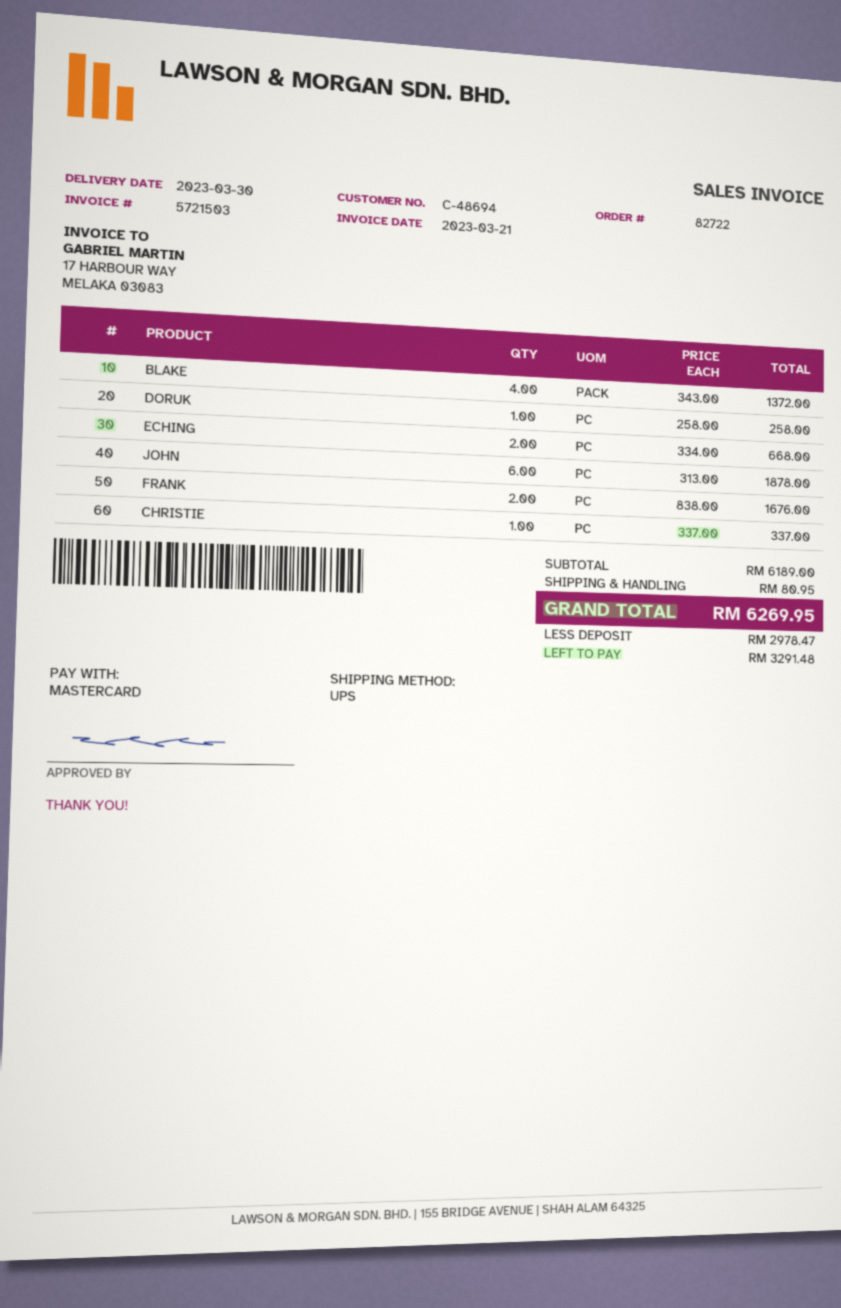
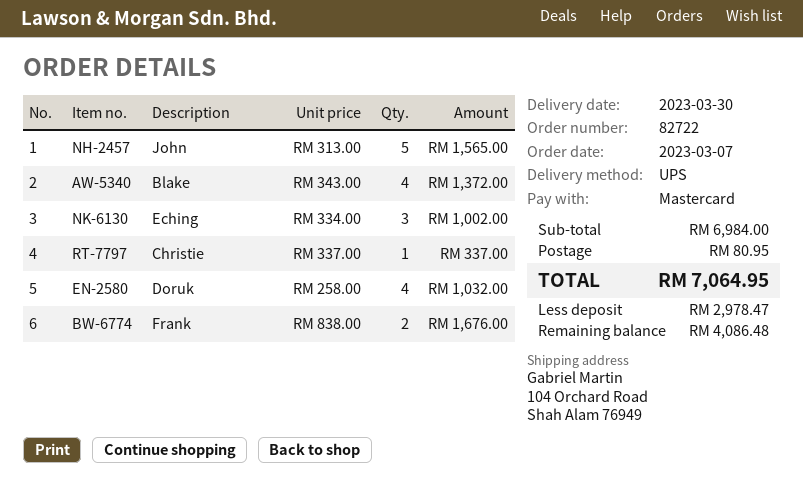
DORUK: 1 x 258.00 = 258.00 -> 4 x 258.00 = 1032.00
ECHING: 2 x 334.00 = 668.00 -> 3 x 334.00 = 1002.00
JOHN: 6 x 313.00 = 1878.00 -> 5 x 313.00 = 1565.00
subtotal: 6189.00 -> 6984.00
total: 6269.95 -> 7064.95
balance: 3291.48 -> 4086.48

